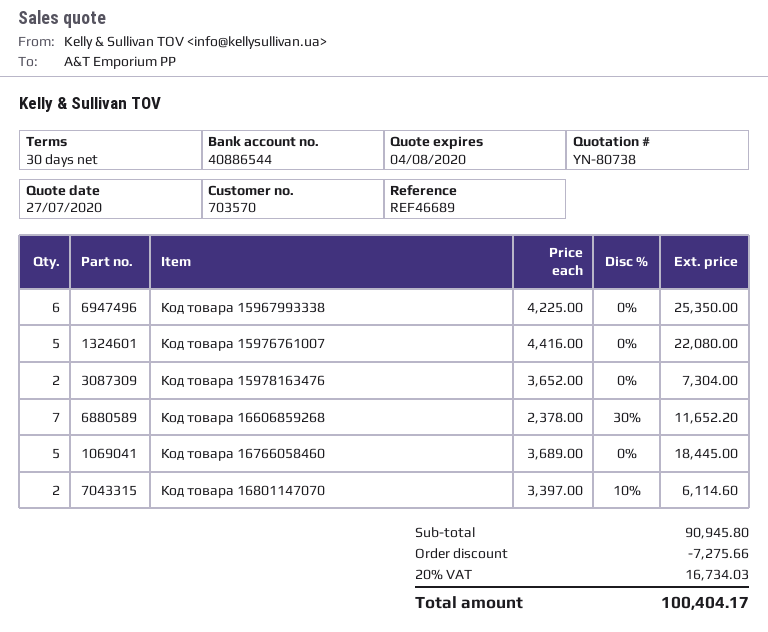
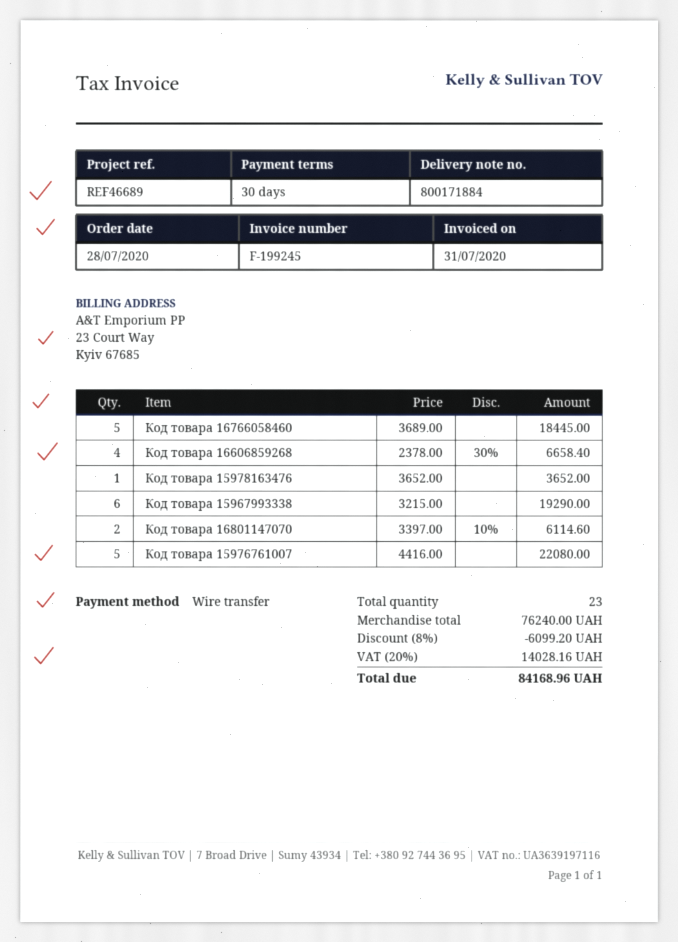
Код товара 15967993338: 6 x 4225.00 = 25350.00 -> 6 x 3215.00 = 19290.00
Код товара 15978163476: 2 x 3652.00 = 7304.00 -> 1 x 3652.00 = 3652.00
Код товара 16606859268: 7 x 2378.00 - 30% = 11652.20 -> 4 x 2378.00 - 30% = 6658.40
subtotal: 90945.80 -> 76240.00
discount: 7275.66 -> 6099.20
tax: 20% = 16734.03 -> 20% = 14028.16
total: 100404.17 -> 84168.96

